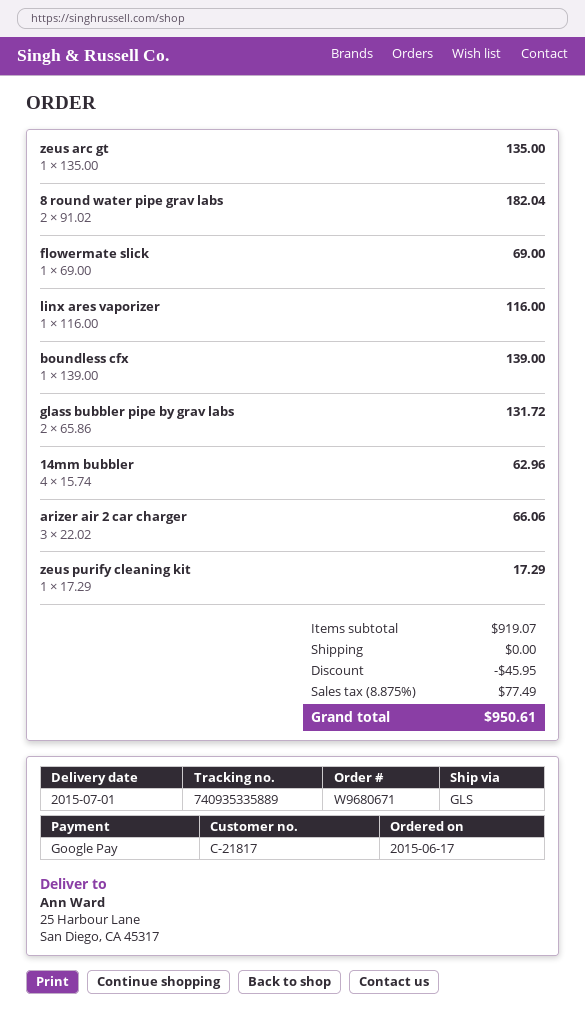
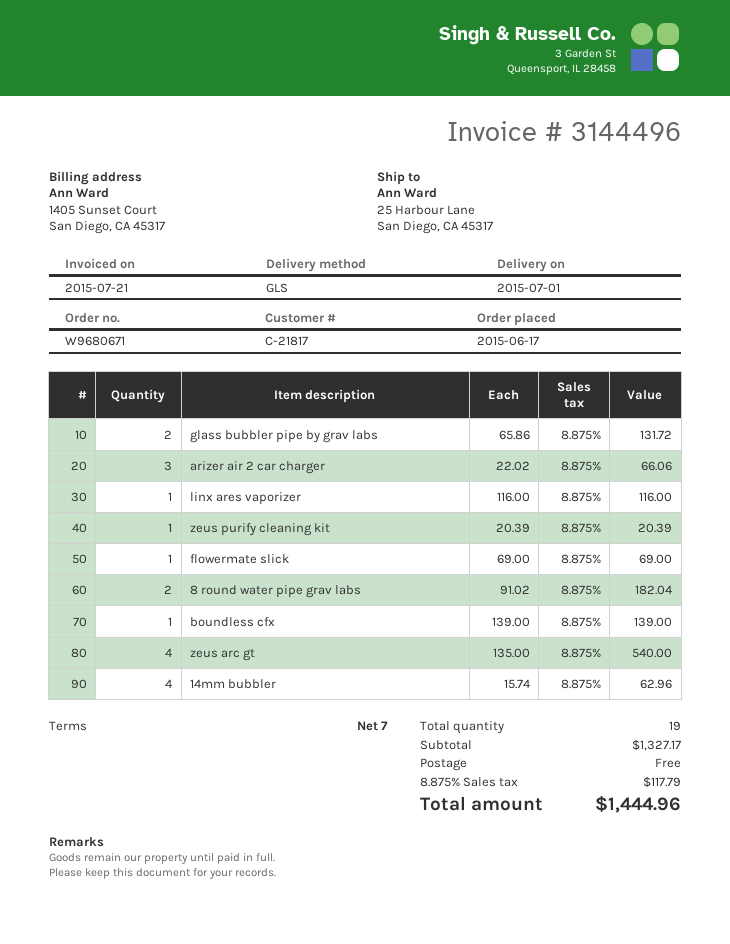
zeus arc gt: 1 x 135.00 = 135.00 -> 4 x 135.00 = 540.00
zeus purify cleaning kit: 1 x 17.29 = 17.29 -> 1 x 20.39 = 20.39
subtotal: 919.07 -> 1327.17
discount: 45.95 -> none
tax: 8.875% = 77.49 -> 8.875% = 117.79
total: 950.61 -> 1444.96

